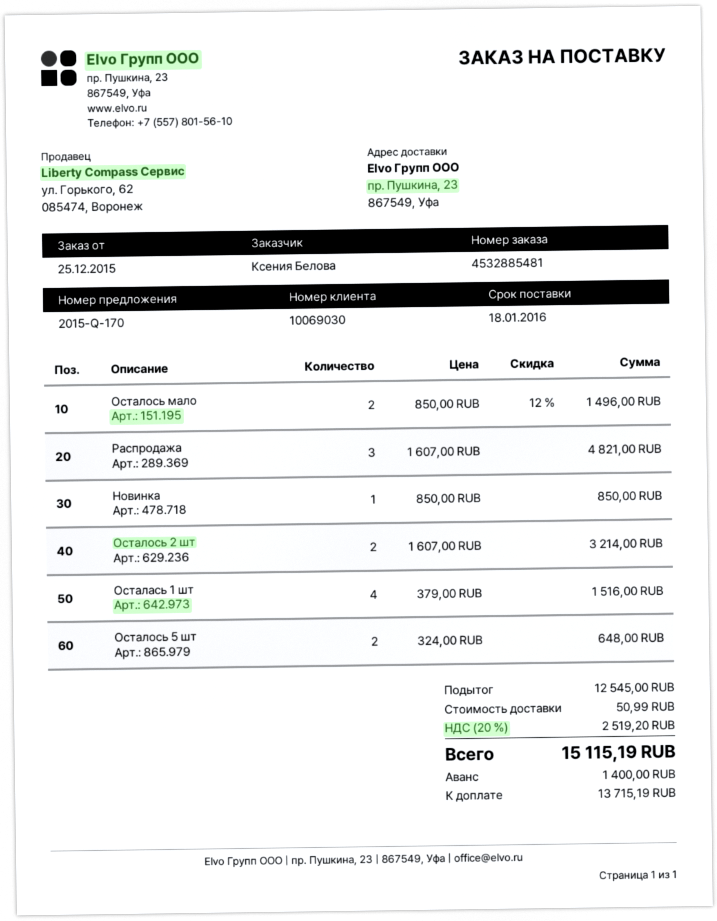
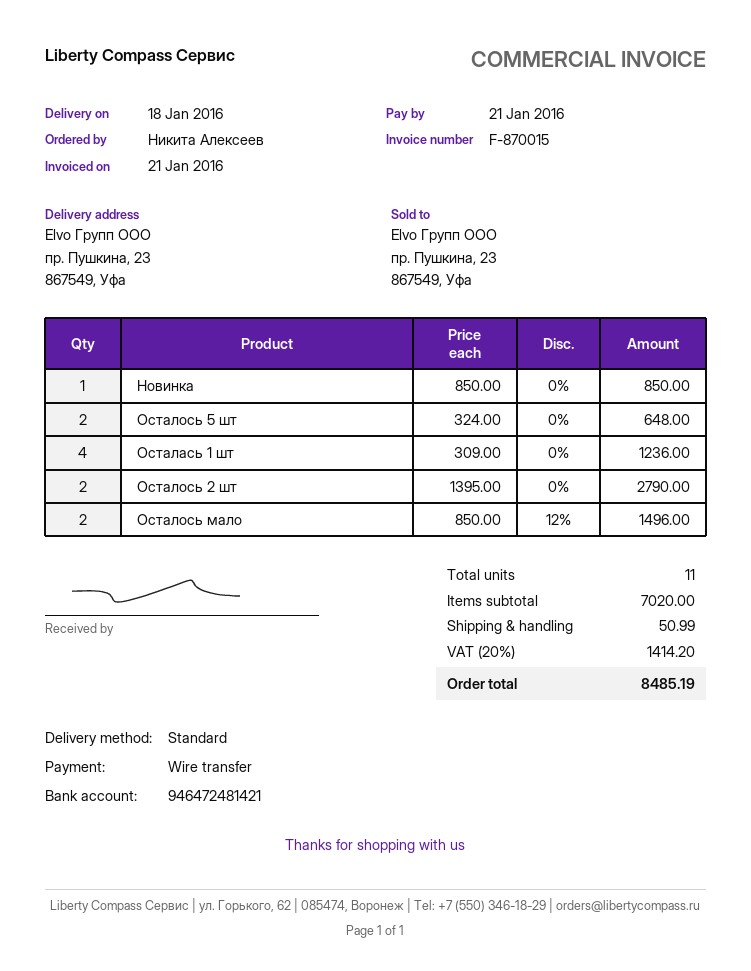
ordered by: Ксения Белова -> Никита Алексеев
Распродажа: 3 x 1607.00 = 4821.00 -> none
Осталось 2 шт: 2 x 1607.00 = 3214.00 -> 2 x 1395.00 = 2790.00
Осталась 1 шт: 4 x 379.00 = 1516.00 -> 4 x 309.00 = 1236.00
subtotal: 12545.00 -> 7020.00
tax: 20% = 2519.20 -> 20% = 1414.20
total: 15115.19 -> 8485.19

